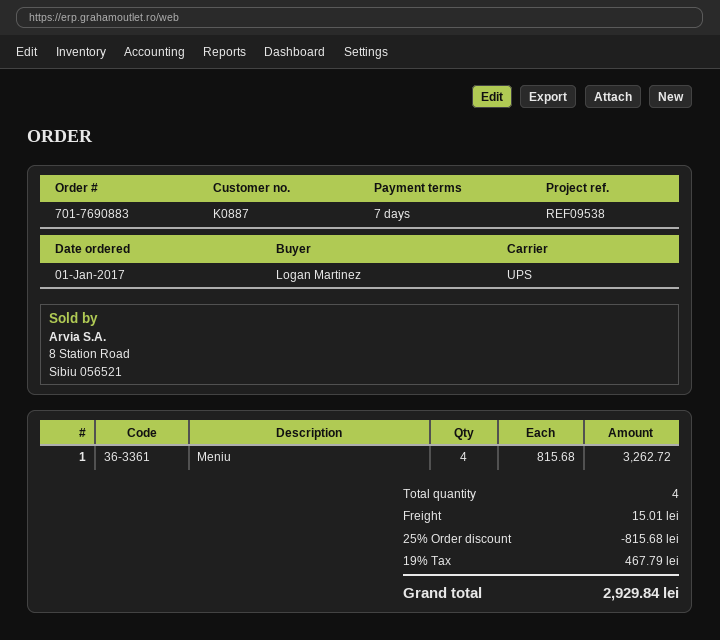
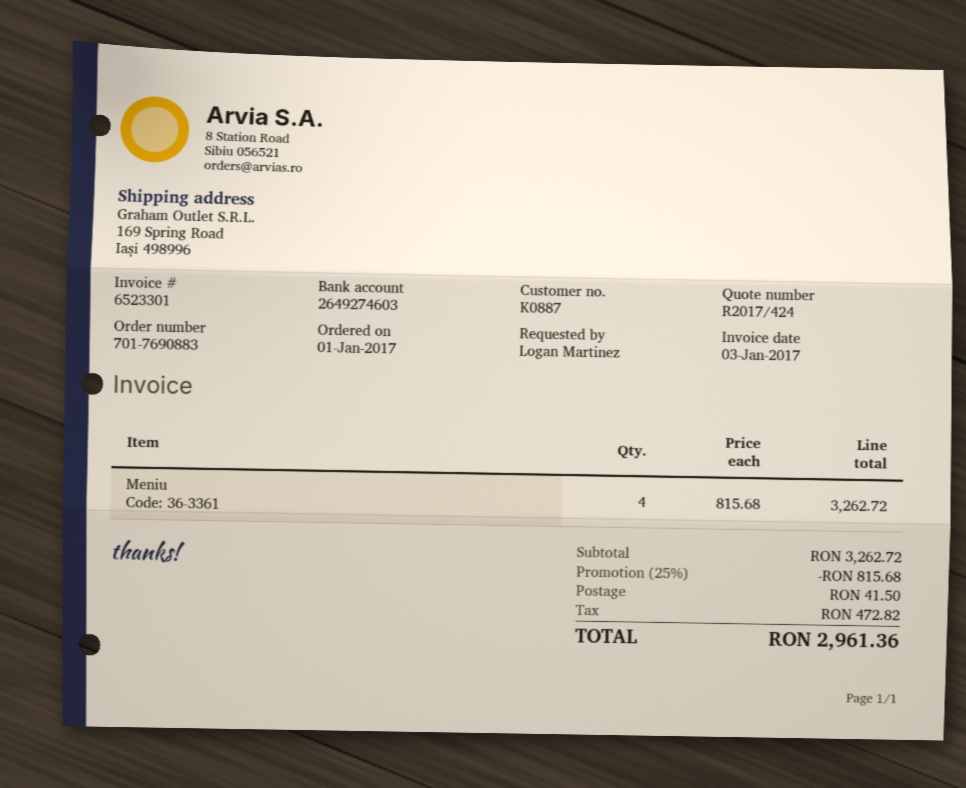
shipping: 15.01 -> 41.50
tax: 467.79 -> 472.82
total: 2929.84 -> 2961.36

